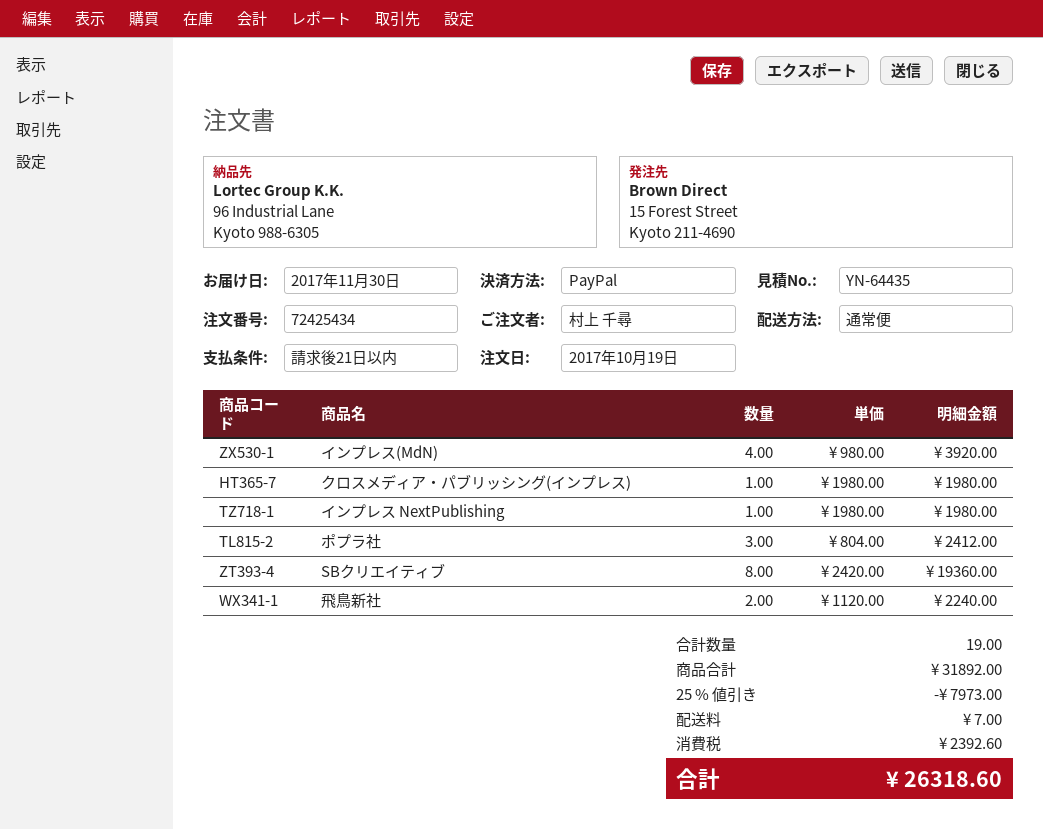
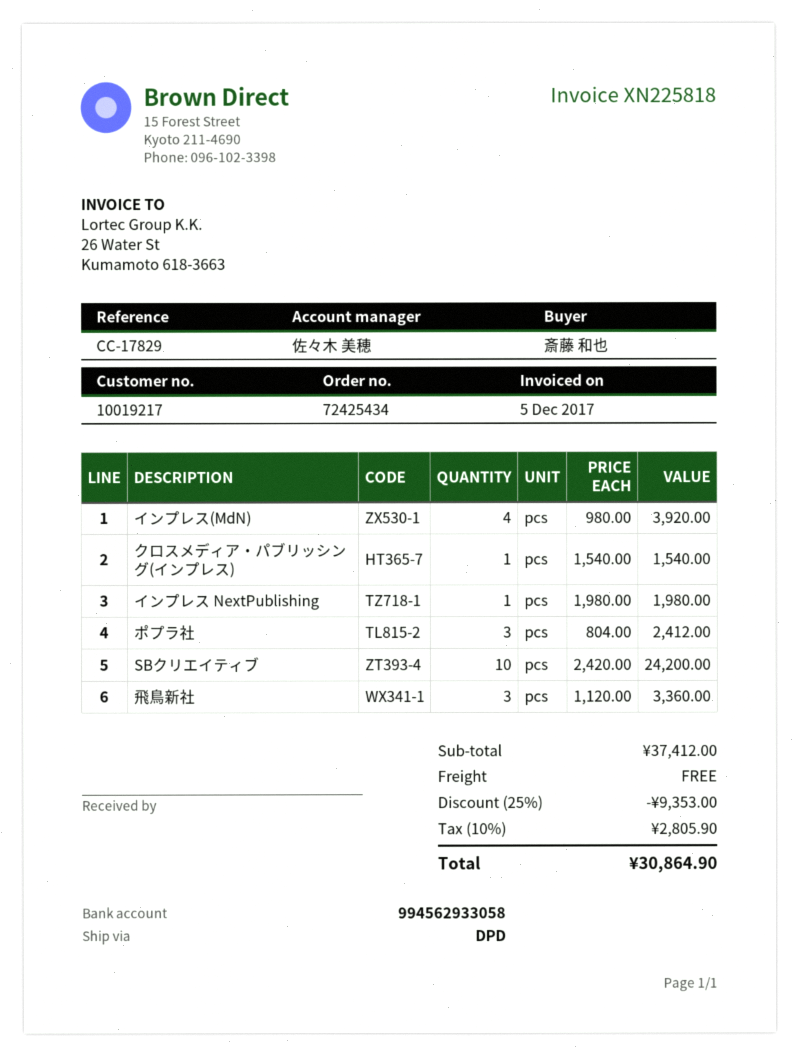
ordered by: 村上 千尋 -> 斎藤 和也
shipping method: standard -> DPD
クロスメディア・パブリッシング(インプレス): 1 x 1980.00 = 1980.00 -> 1 x 1540.00 = 1540.00
SBクリエイティブ: 8 x 2420.00 = 19360.00 -> 10 x 2420.00 = 24200.00
飛鳥新社: 2 x 1120.00 = 2240.00 -> 3 x 1120.00 = 3360.00
subtotal: 31892.00 -> 37412.00
discount: 25% = 7973.00 -> 25% = 9353.00
shipping: 7.00 -> 0.00
tax: 2392.60 -> 2805.90
total: 26318.60 -> 30864.90

